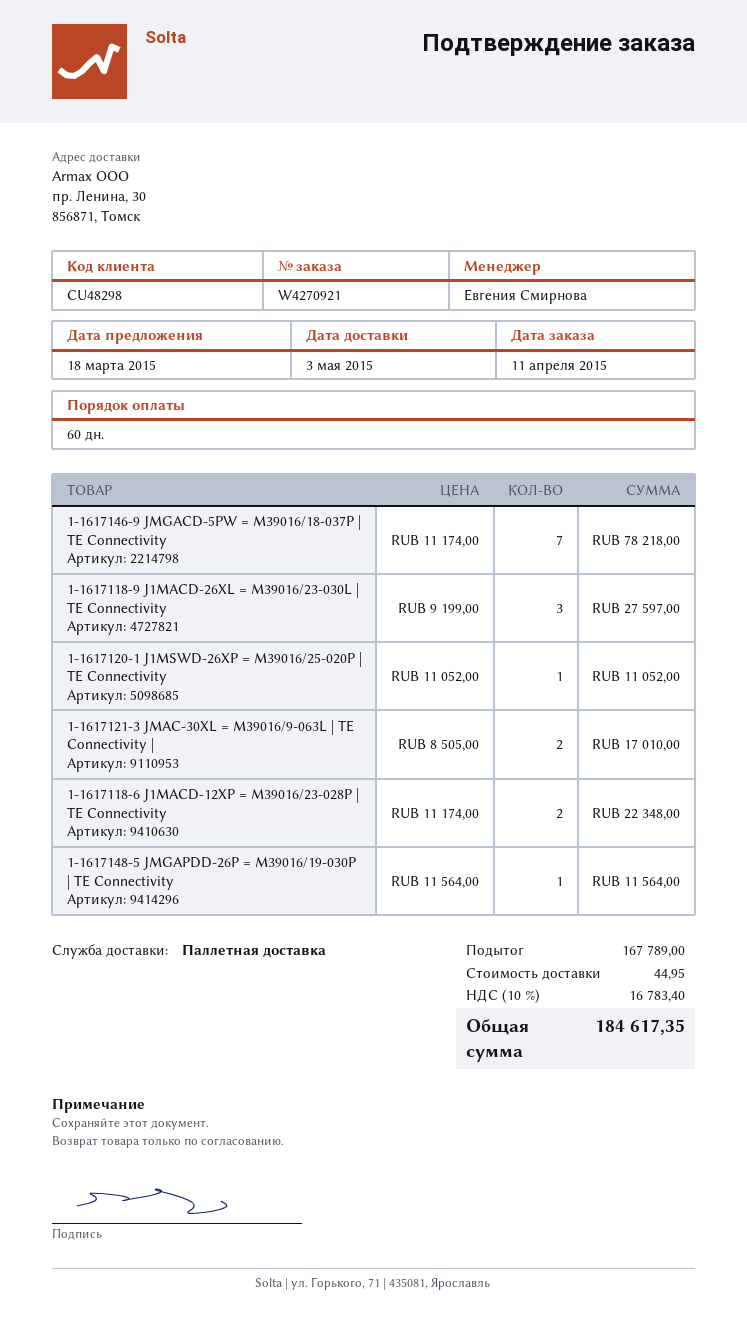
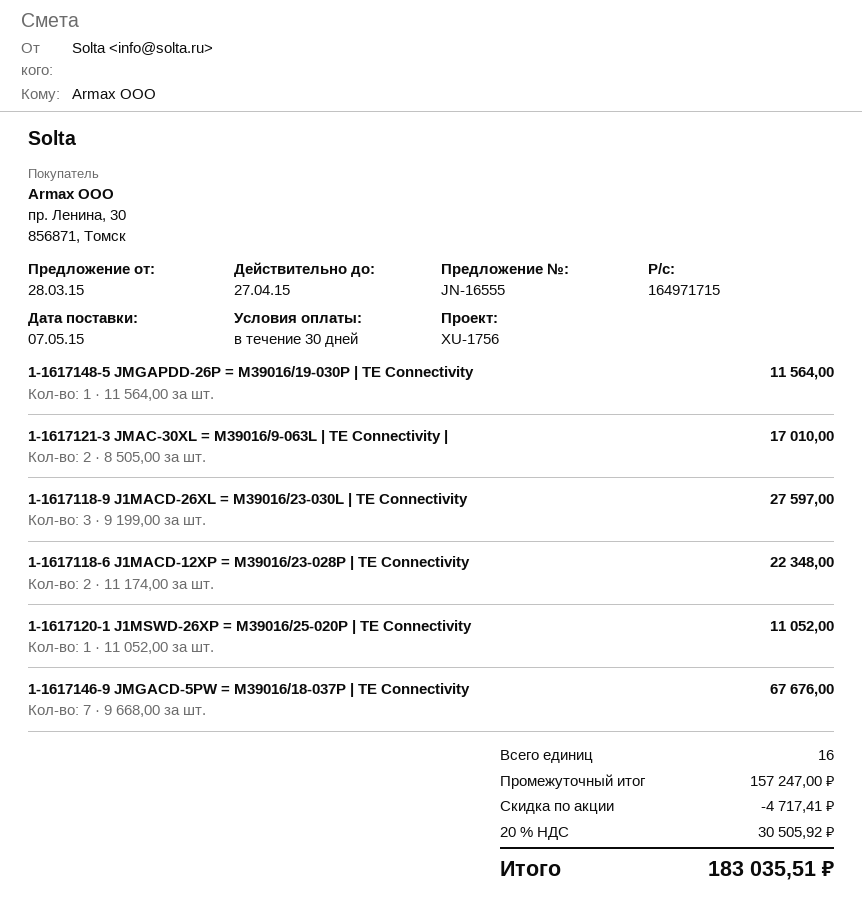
quote date: 2015-03-18 -> 2015-03-28
delivery date: 2015-05-03 -> 2015-05-07
payment terms: 60 days -> 30 days
1-1617146-9 JMGACD-5PW = M39016/18-037P | TE Connectivity: 7 x 11174.00 = 78218.00 -> 7 x 9668.00 = 67676.00
subtotal: 167789.00 -> 157247.00
discount: none -> 4717.41
shipping: 44.95 -> none
tax: 10% = 16783.40 -> 20% = 30505.92
total: 184617.35 -> 183035.51

